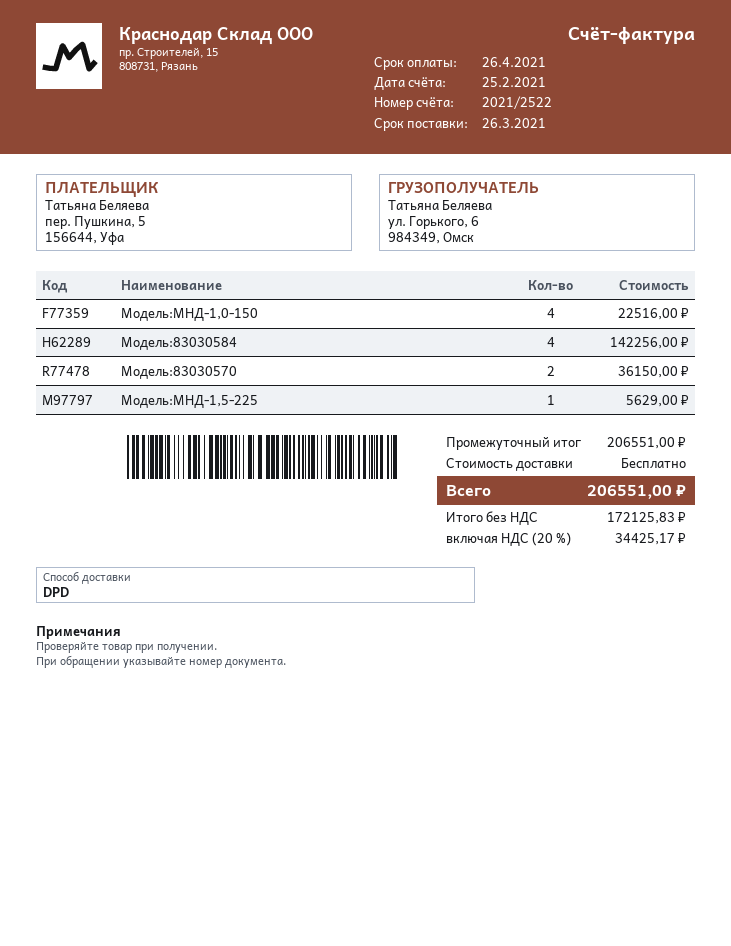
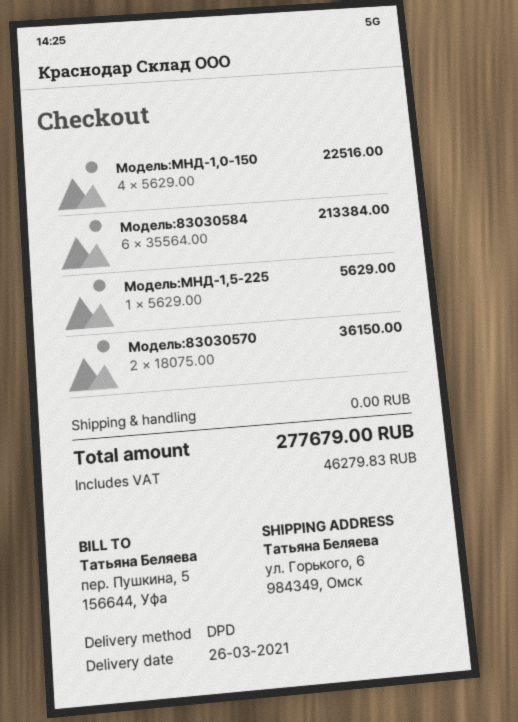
Модель:83030584: 4 for 142256.00 -> 6 for 213384.00
tax: 34425.17 -> 46279.83
total: 206551.00 -> 277679.00

